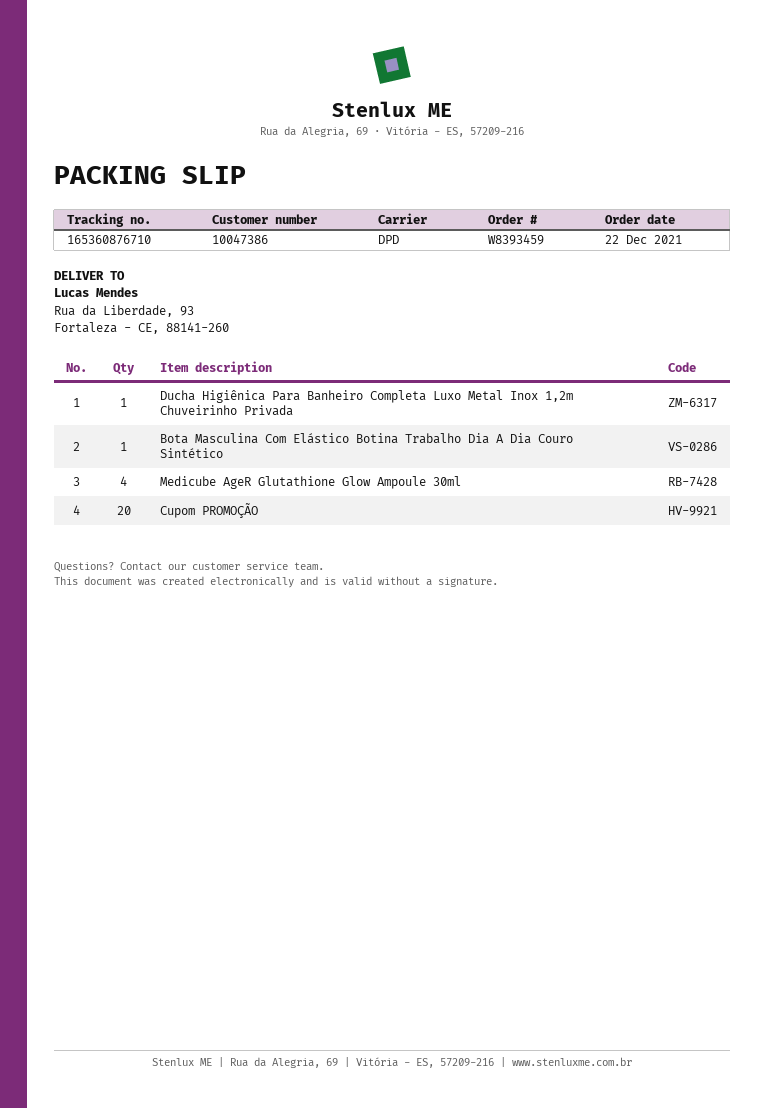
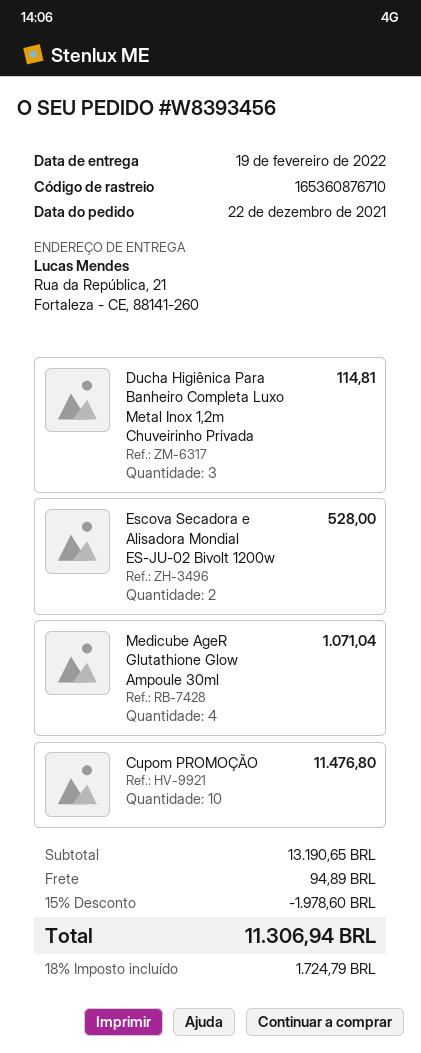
order number: W8393459 -> W8393456
ship to: Rua da Liberdade, 93, Fortaleza - CE, 88141-260 -> Rua da República, 21, Fortaleza - CE, 88141-260
Ducha Higiênica Para Banheiro Completa Luxo Metal Inox 1,2m Chuveirinho Privada: 1 -> 3
Bota Masculina Com Elástico Botina Trabalho Dia A Dia Couro Sintético: 1 -> none
Cupom PROMOÇÃO: 20 -> 10
Escova Secadora e Alisadora Mondial ES-JU-02 Bivolt 1200w: none -> 2

